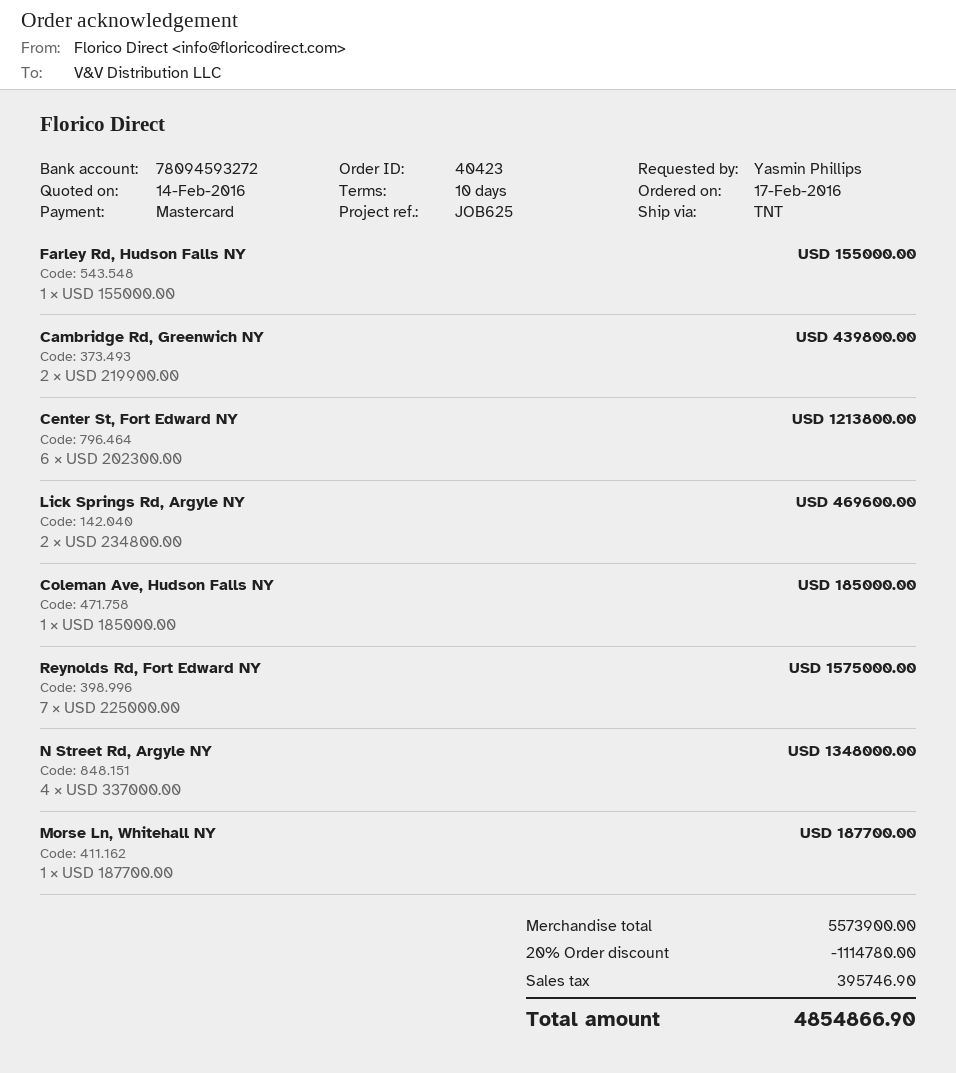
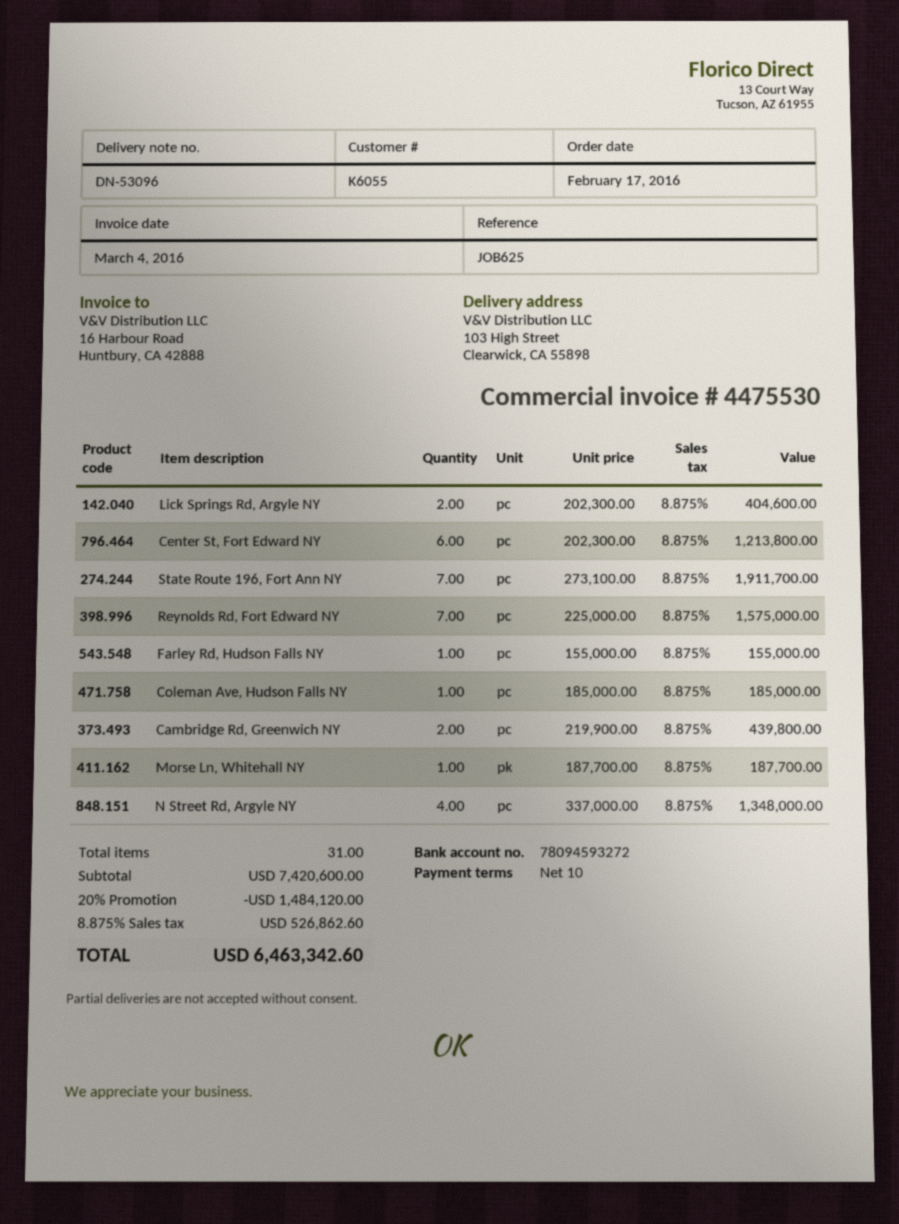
Lick Springs Rd, Argyle NY: 2 x 234800.00 = 469600.00 -> 2 x 202300.00 = 404600.00
State Route 196, Fort Ann NY: none -> 7 x 273100.00 = 1911700.00
subtotal: 5573900.00 -> 7420600.00
discount: 20% = 1114780.00 -> 20% = 1484120.00
tax: 395746.90 -> 526862.60
total: 4854866.90 -> 6463342.60

